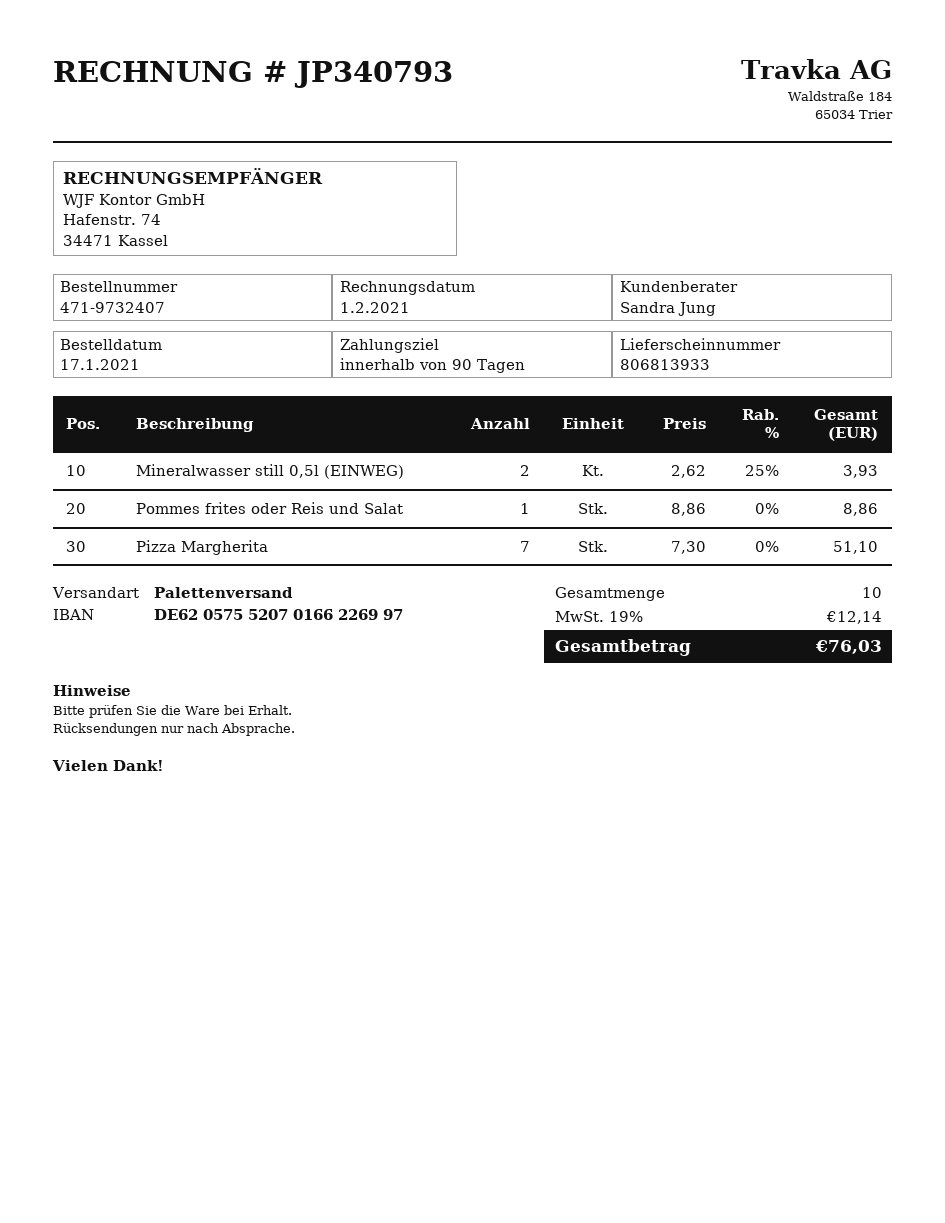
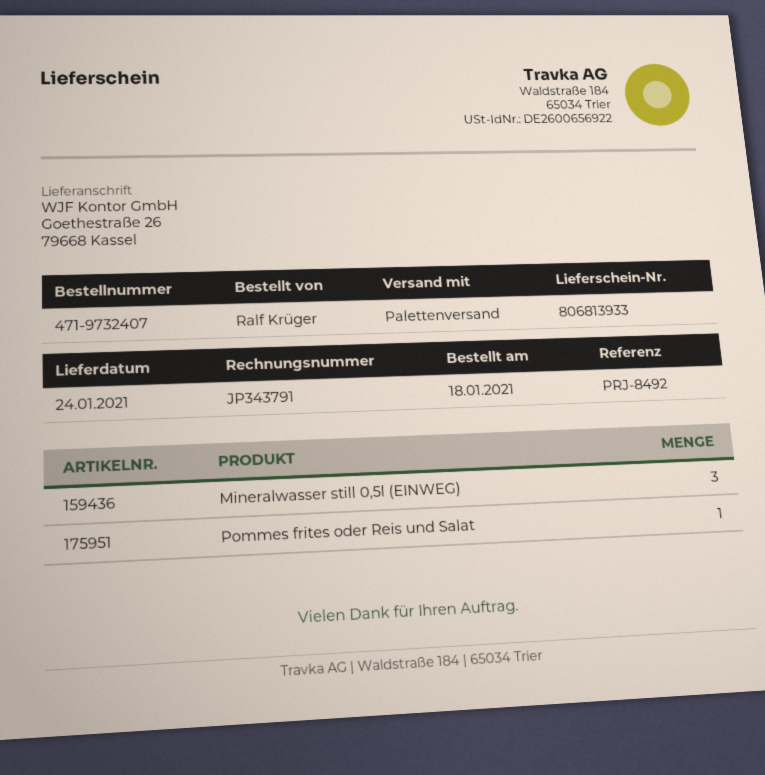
order date: 2021-01-17 -> 2021-01-18
invoice number: JP340793 -> JP343791
Mineralwasser still 0,5l (EINWEG): 2 -> 3
Pizza Margherita: 7 -> none

